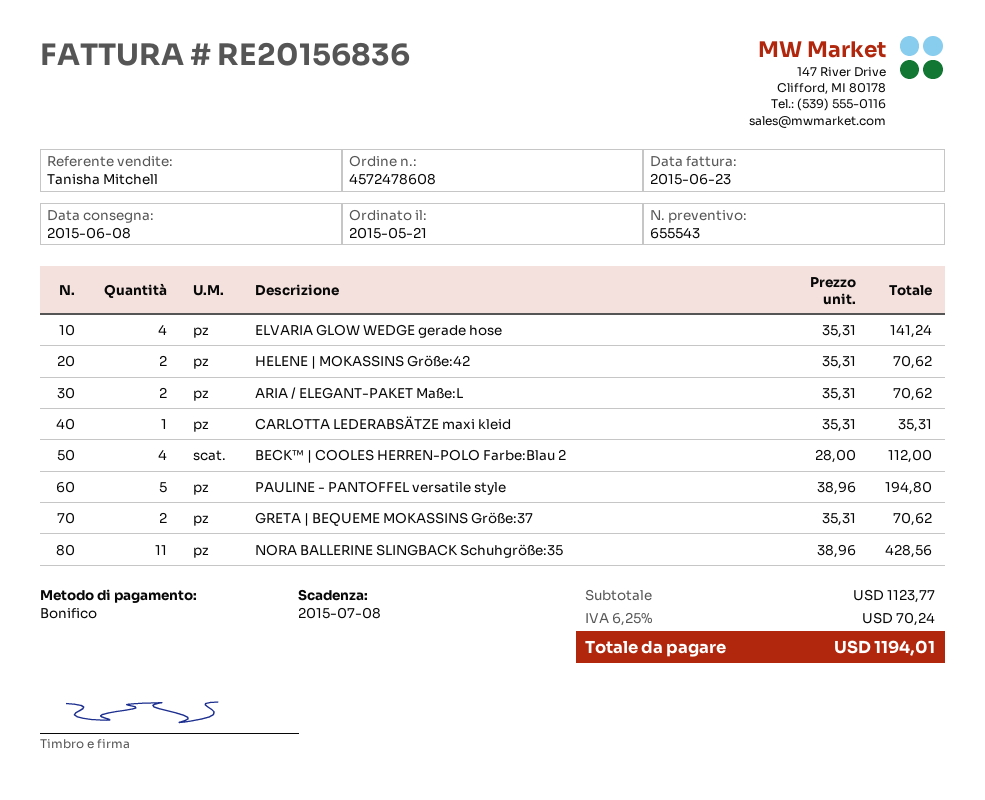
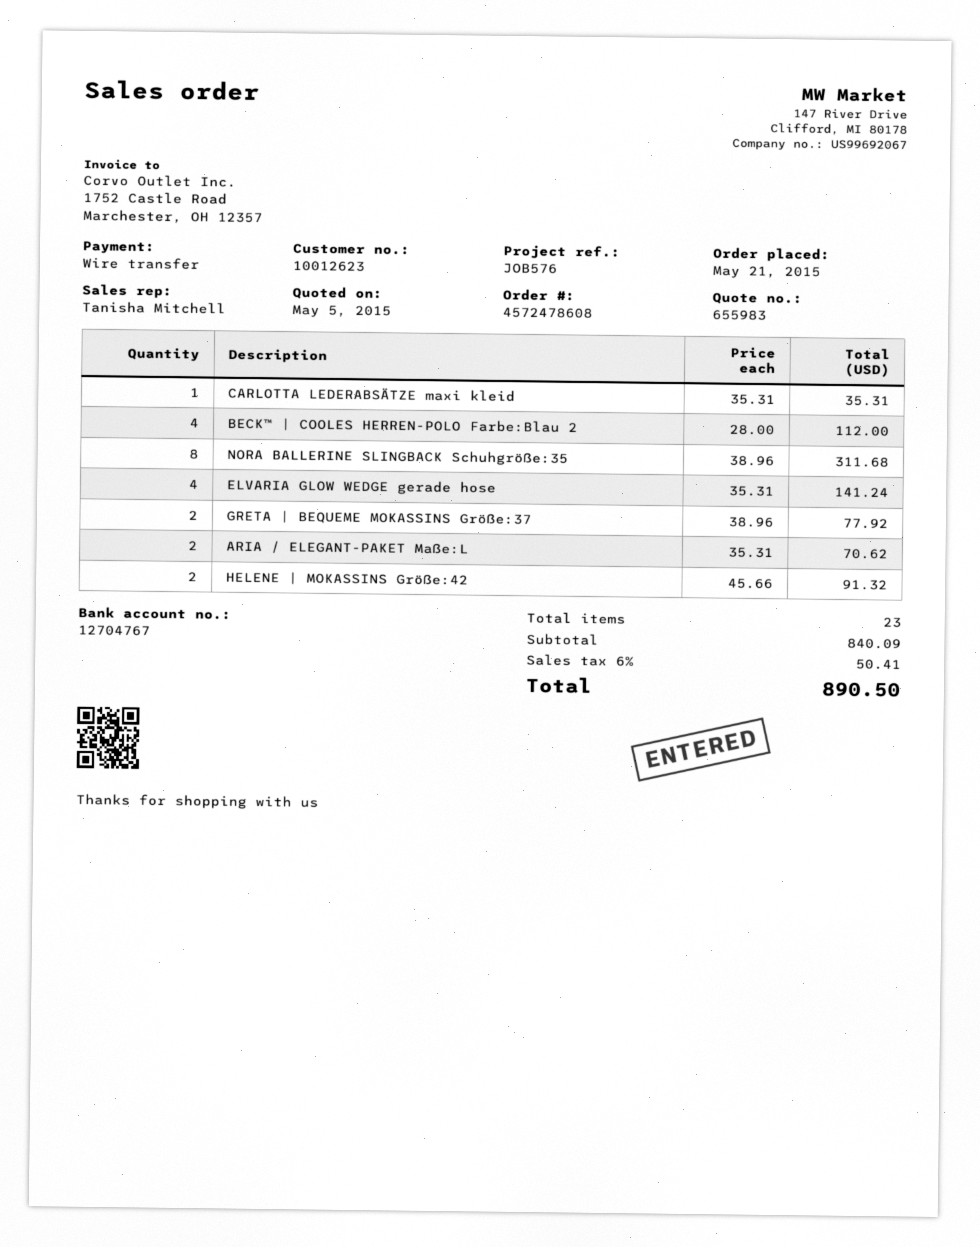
quote number: 655543 -> 655983
HELENE | MOKASSINS Größe:42: 2 x 35.31 = 70.62 -> 2 x 45.66 = 91.32
PAULINE - PANTOFFEL versatile style: 5 x 38.96 = 194.80 -> none
GRETA | BEQUEME MOKASSINS Größe:37: 2 x 35.31 = 70.62 -> 2 x 38.96 = 77.92
NORA BALLERINE SLINGBACK Schuhgröße:35: 11 x 38.96 = 428.56 -> 8 x 38.96 = 311.68
subtotal: 1123.77 -> 840.09
tax: 6.25% = 70.24 -> 6% = 50.41
total: 1194.01 -> 890.50

